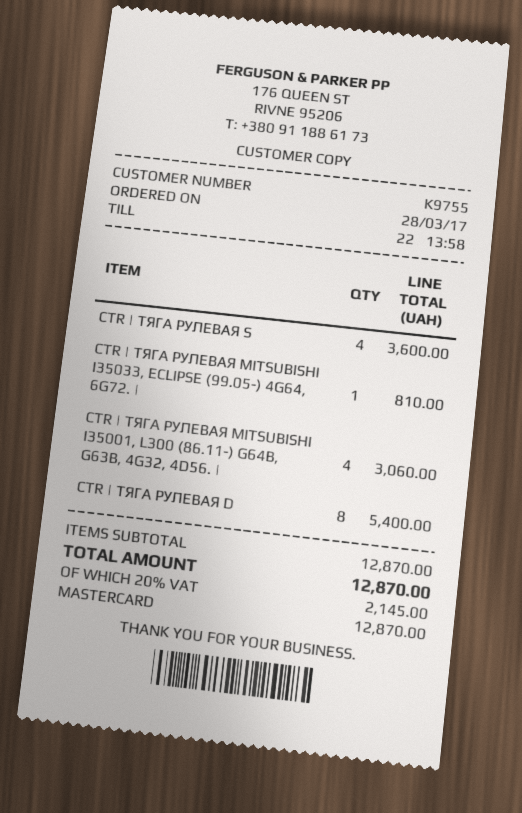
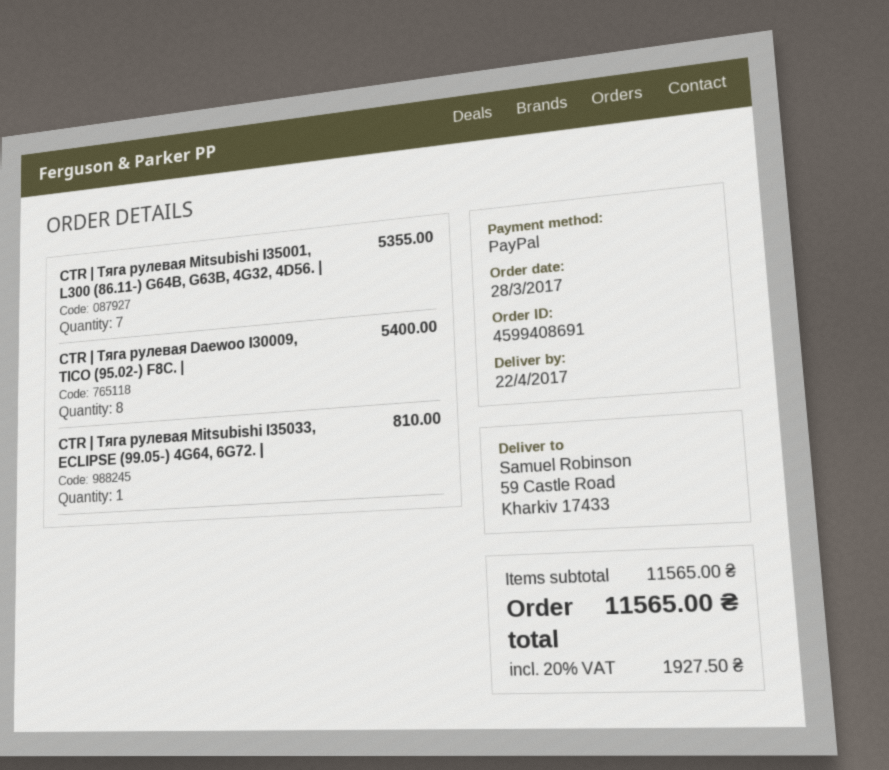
payment method: Mastercard -> PayPal
CTR | ТЯГА РУЛЕВАЯ S: 4 for 3600.00 -> none
CTR | ТЯГА РУЛЕВАЯ MITSUBISHI I35001, L300 (86.11-) G64B, G63B, 4G32, 4D56. |: 4 for 3060.00 -> 7 for 5355.00
subtotal: 12870.00 -> 11565.00
tax: 20% = 2145.00 -> 20% = 1927.50
total: 12870.00 -> 11565.00

